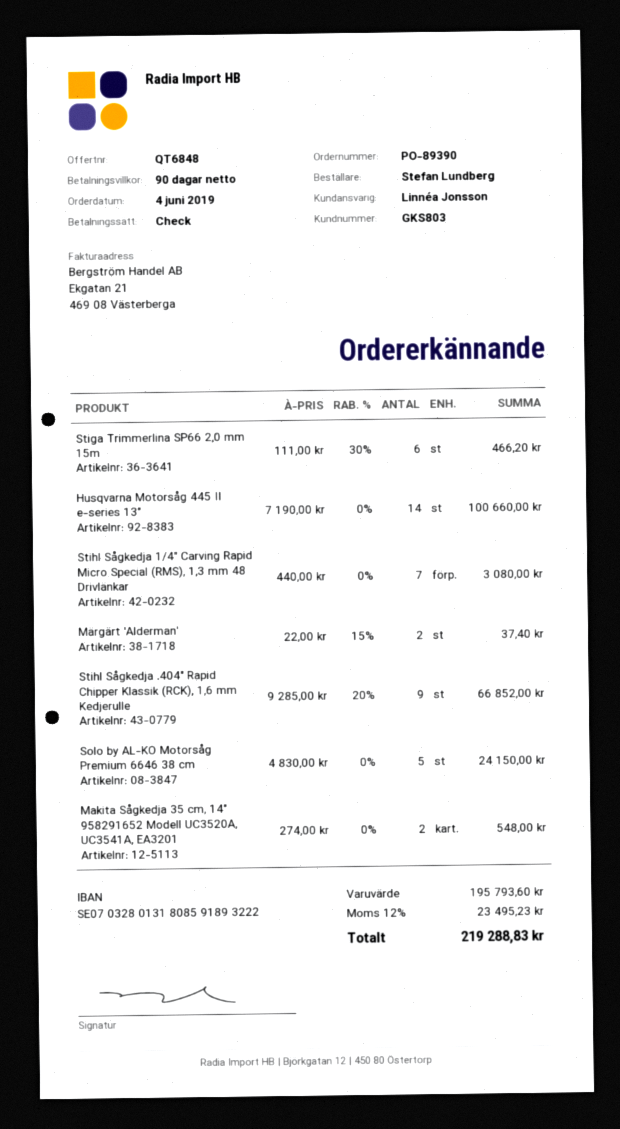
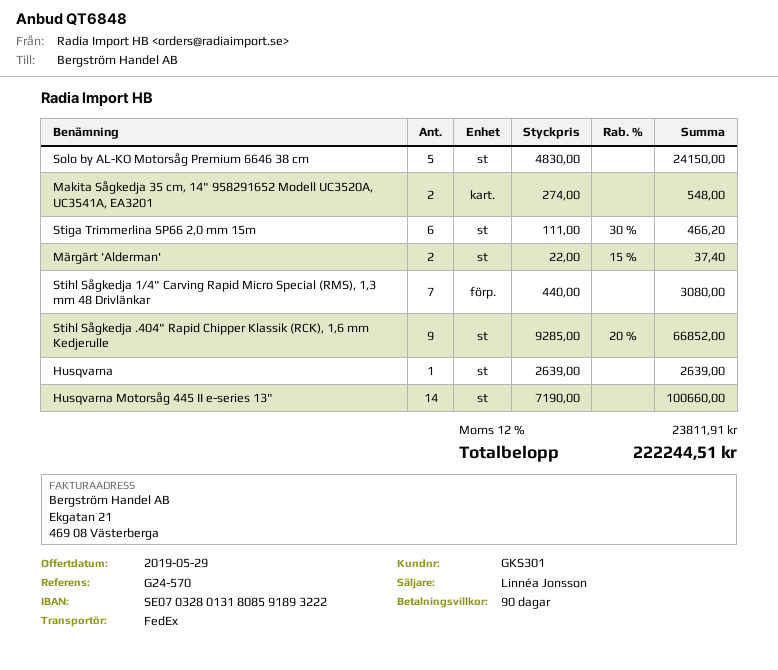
customer number: GKS803 -> GKS301
Husqvarna: none -> 1 x 2639.00 = 2639.00
tax: 12% = 23495.23 -> 12% = 23811.91
total: 219288.83 -> 222244.51

